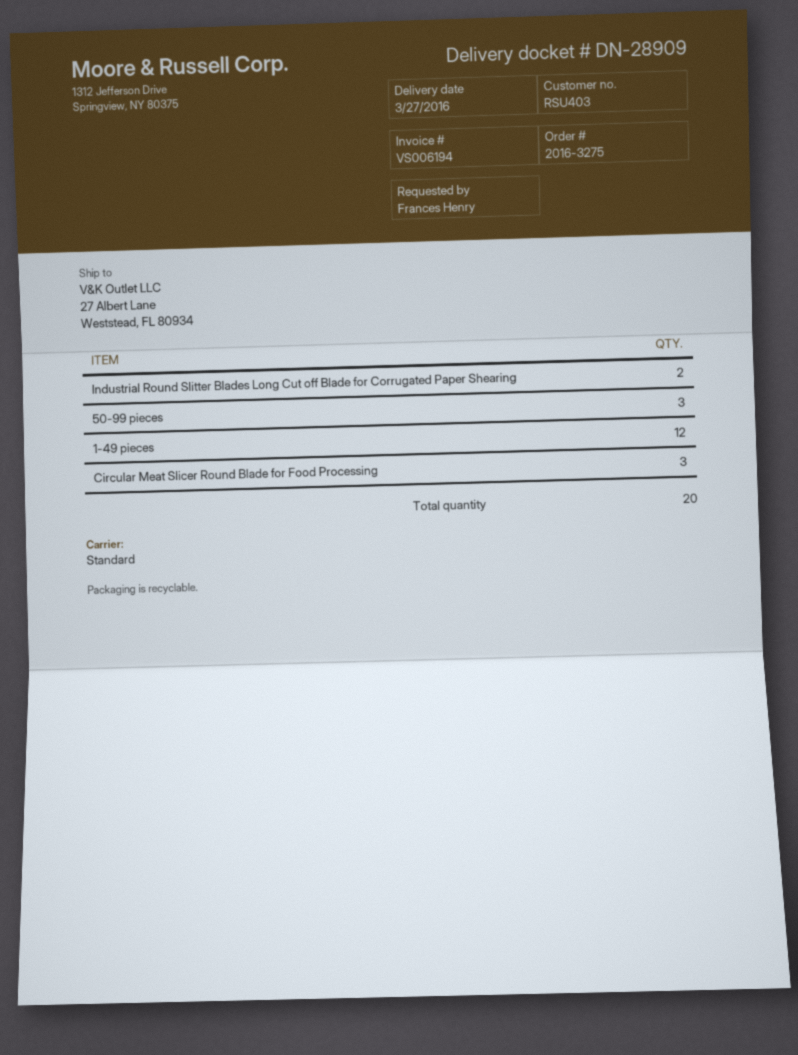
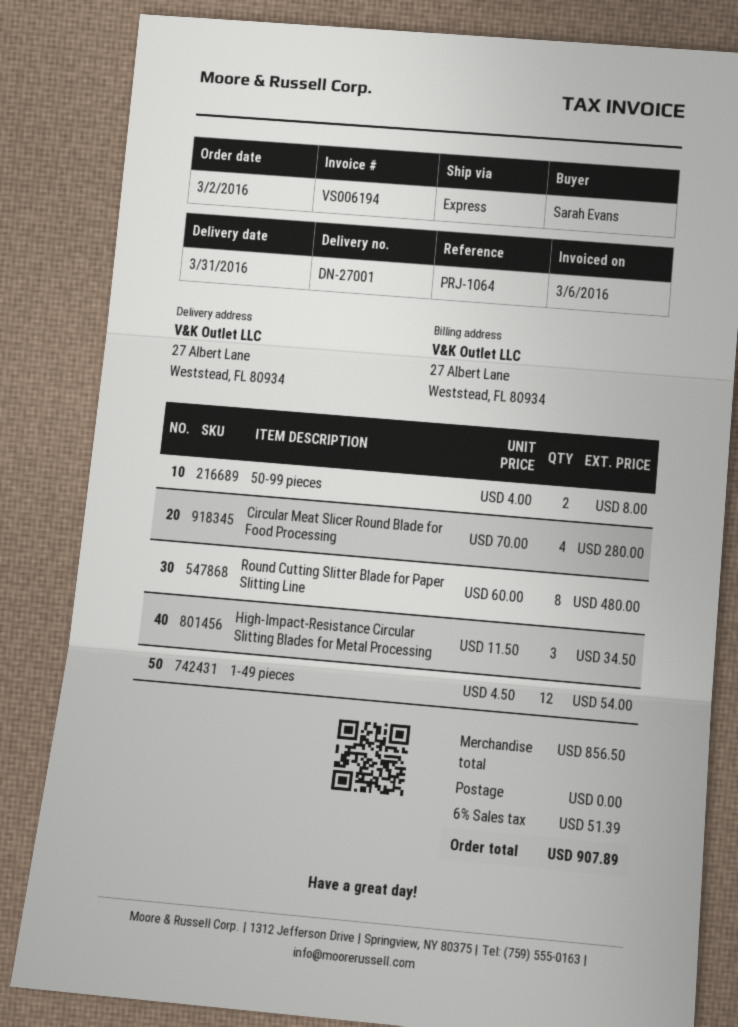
delivery note number: DN-28909 -> DN-27001
delivery date: 2016-03-27 -> 2016-03-31
ordered by: Frances Henry -> Sarah Evans
shipping method: standard -> express
Industrial Round Slitter Blades Long Cut off Blade for Corrugated Paper Shearing: 2 -> none
50-99 pieces: 3 -> 2
Circular Meat Slicer Round Blade for Food Processing: 3 -> 4
Round Cutting Slitter Blade for Paper Slitting Line: none -> 8
High-Impact-Resistance Circular Slitting Blades for Metal Processing: none -> 3

